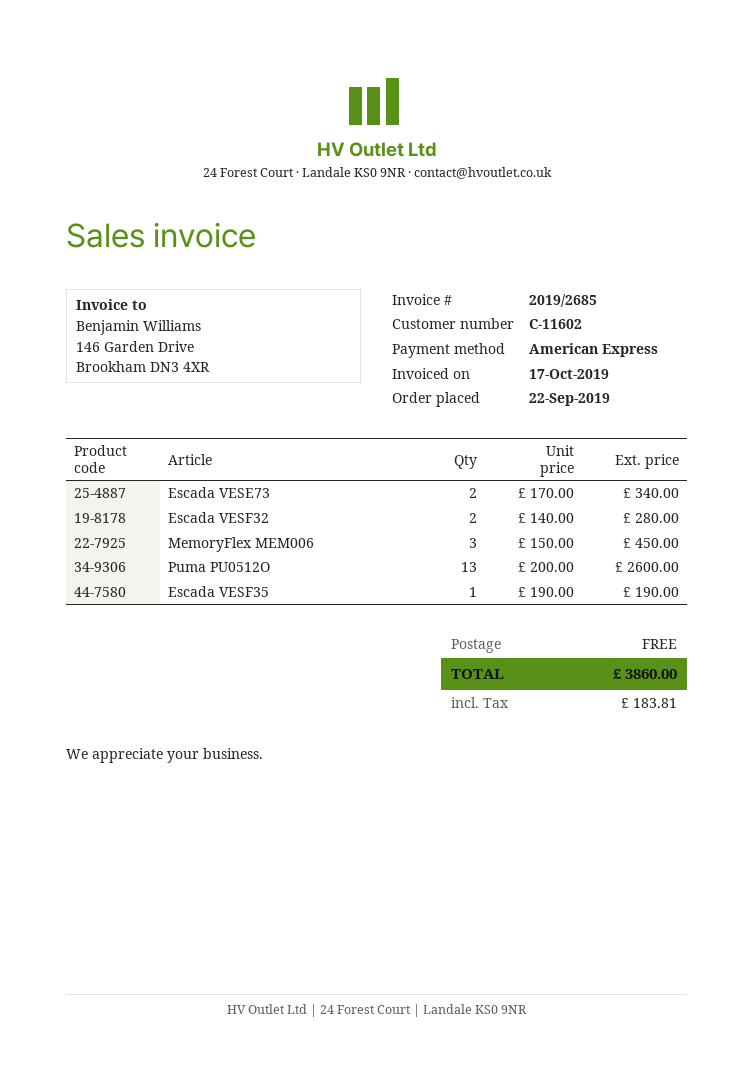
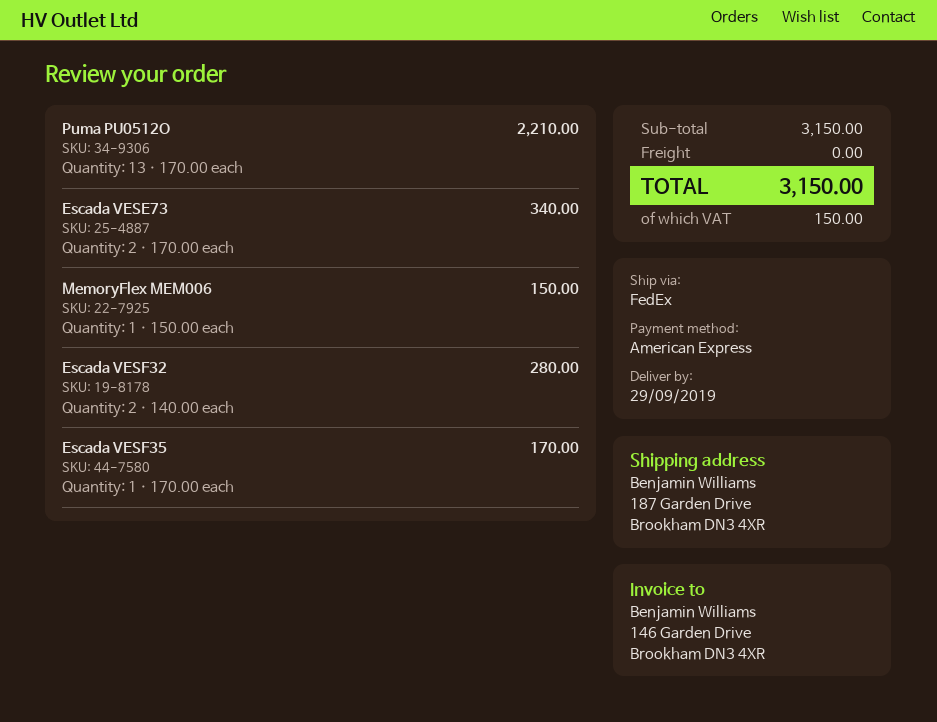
MemoryFlex MEM006: 3 x 150.00 = 450.00 -> 1 x 150.00 = 150.00
Puma PU0512O: 13 x 200.00 = 2600.00 -> 13 x 170.00 = 2210.00
Escada VESF35: 1 x 190.00 = 190.00 -> 1 x 170.00 = 170.00
tax: 183.81 -> 150.00
total: 3860.00 -> 3150.00

